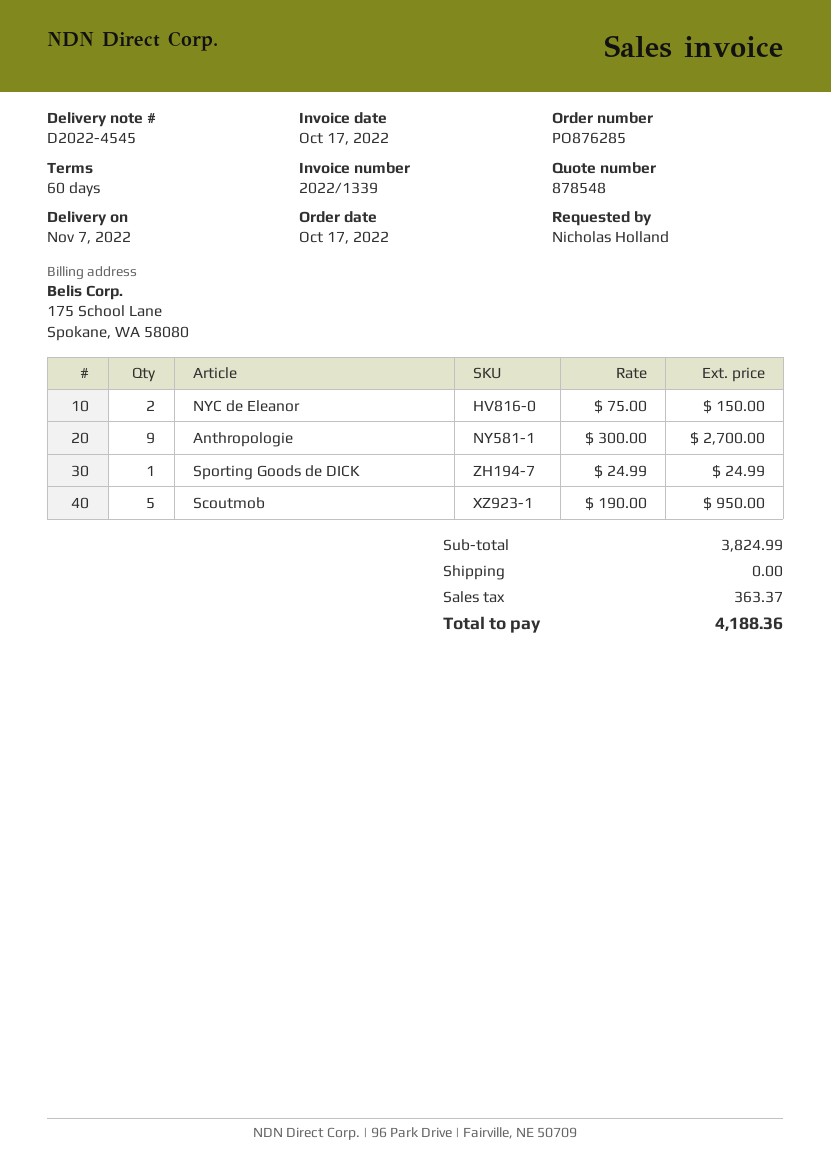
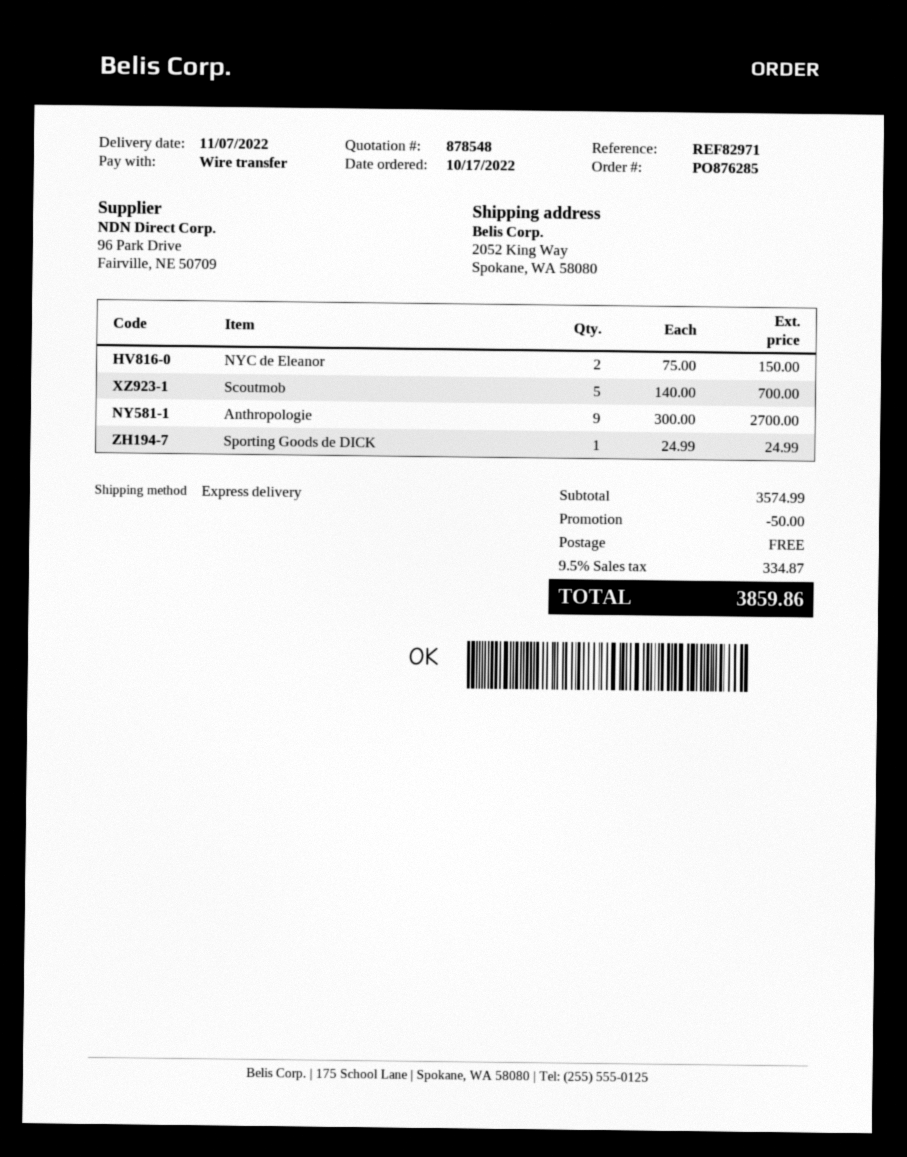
Scoutmob: 5 x 190.00 = 950.00 -> 5 x 140.00 = 700.00
subtotal: 3824.99 -> 3574.99
discount: none -> 50.00
tax: 363.37 -> 334.87
total: 4188.36 -> 3859.86

